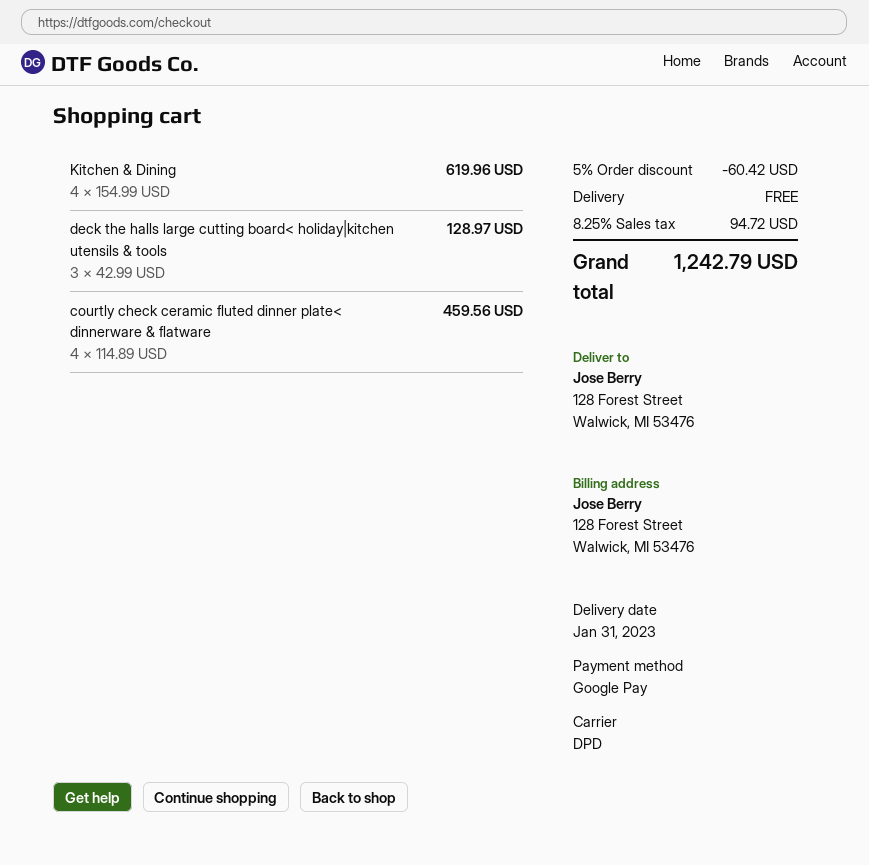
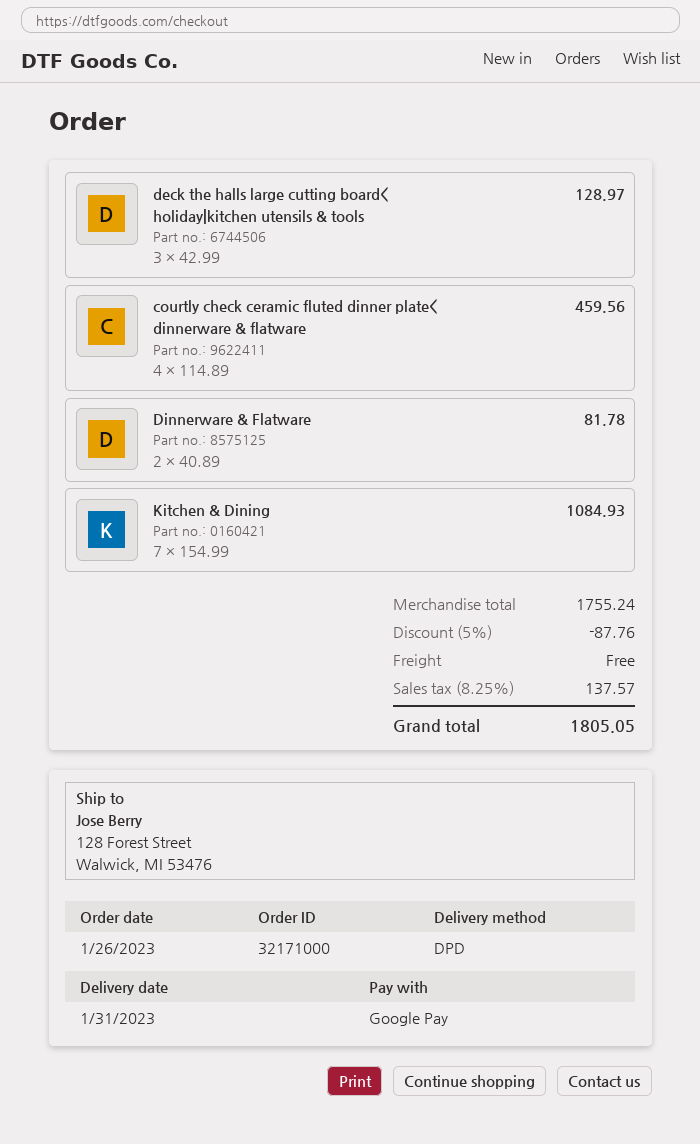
Kitchen & Dining: 4 x 154.99 = 619.96 -> 7 x 154.99 = 1084.93
Dinnerware & Flatware: none -> 2 x 40.89 = 81.78
discount: 5% = 60.42 -> 5% = 87.76
tax: 8.25% = 94.72 -> 8.25% = 137.57
total: 1242.79 -> 1805.05

